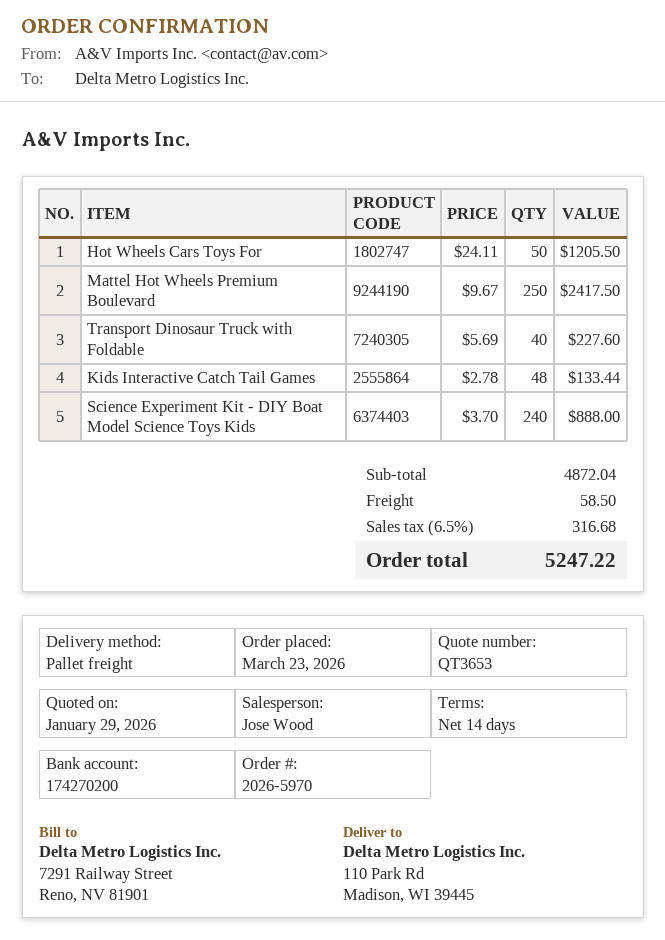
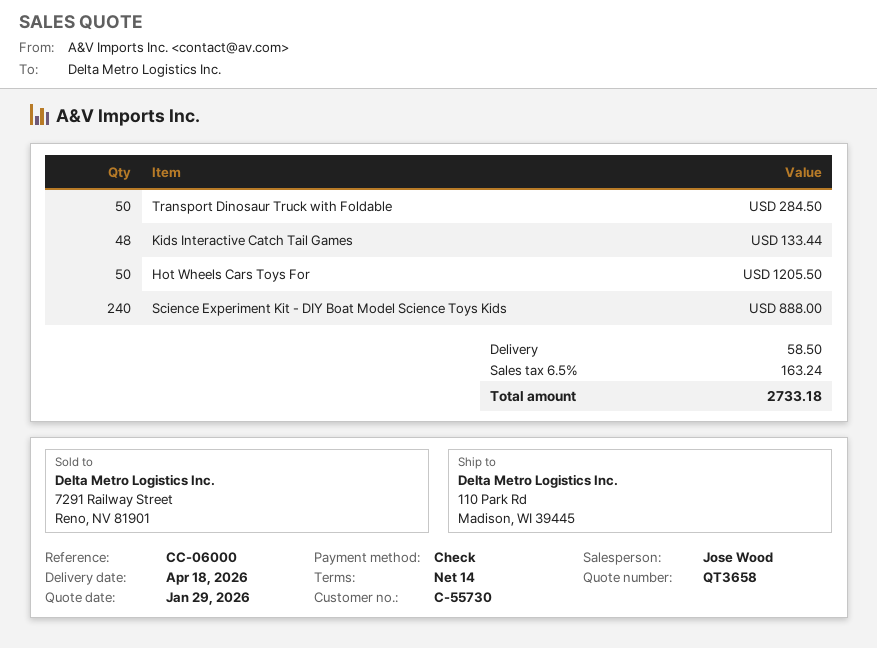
quote number: QT3653 -> QT3658
Mattel Hot Wheels Premium Boulevard: 250 for 2417.50 -> none
Transport Dinosaur Truck with Foldable: 40 for 227.60 -> 50 for 284.50
tax: 6.5% = 316.68 -> 6.5% = 163.24
total: 5247.22 -> 2733.18

